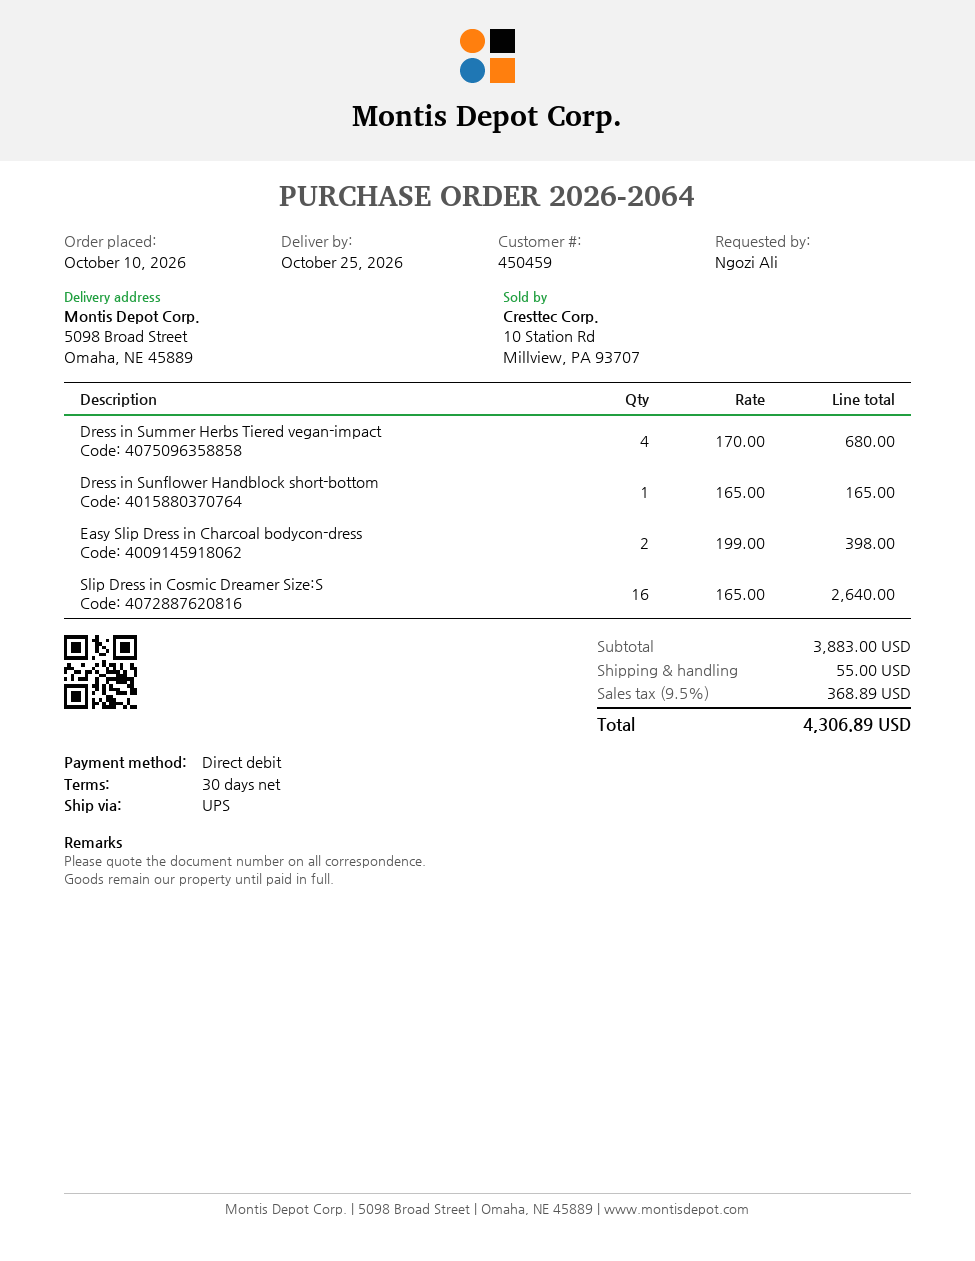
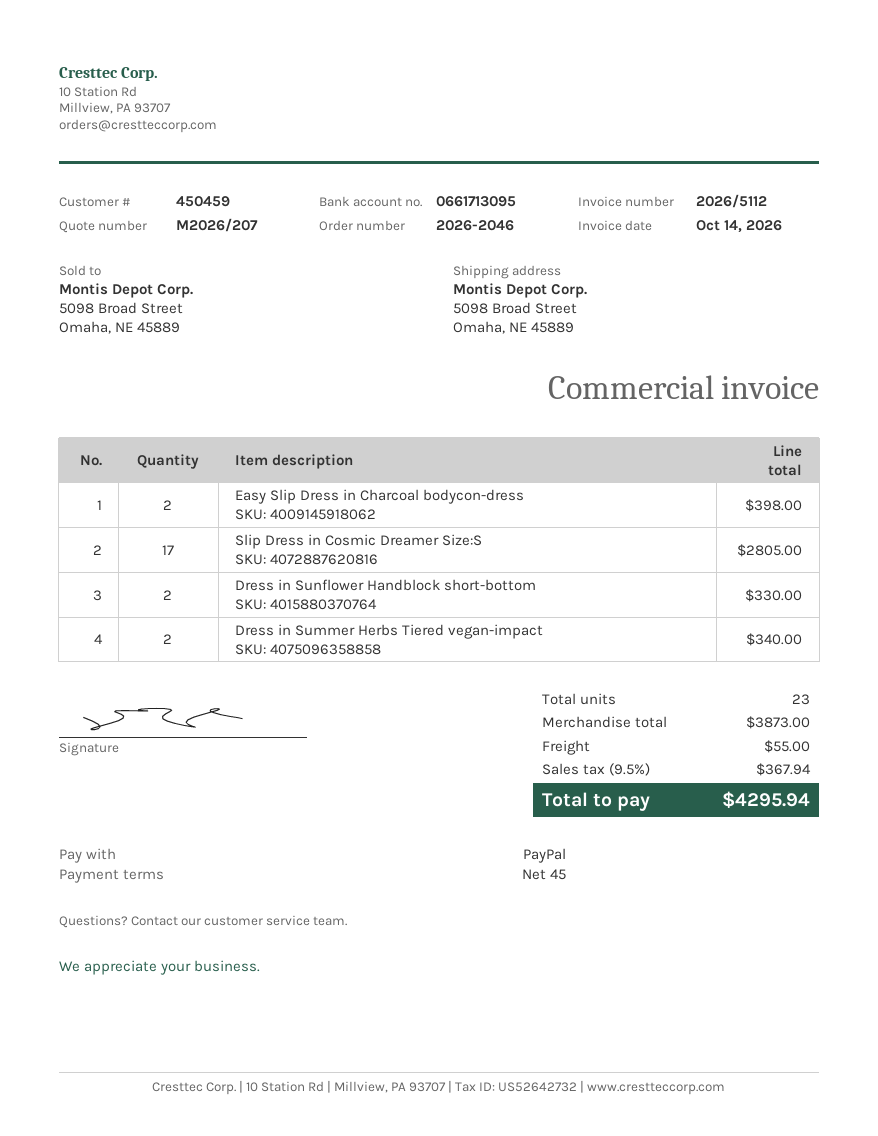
order number: 2026-2064 -> 2026-2046
payment terms: 30 days -> 45 days
payment method: direct debit -> PayPal
Dress in Summer Herbs Tiered vegan-impact: 4 for 680.00 -> 2 for 340.00
Dress in Sunflower Handblock short-bottom: 1 for 165.00 -> 2 for 330.00
Slip Dress in Cosmic Dreamer Size:S: 16 for 2640.00 -> 17 for 2805.00
subtotal: 3883.00 -> 3873.00
tax: 9.5% = 368.89 -> 9.5% = 367.94
total: 4306.89 -> 4295.94

